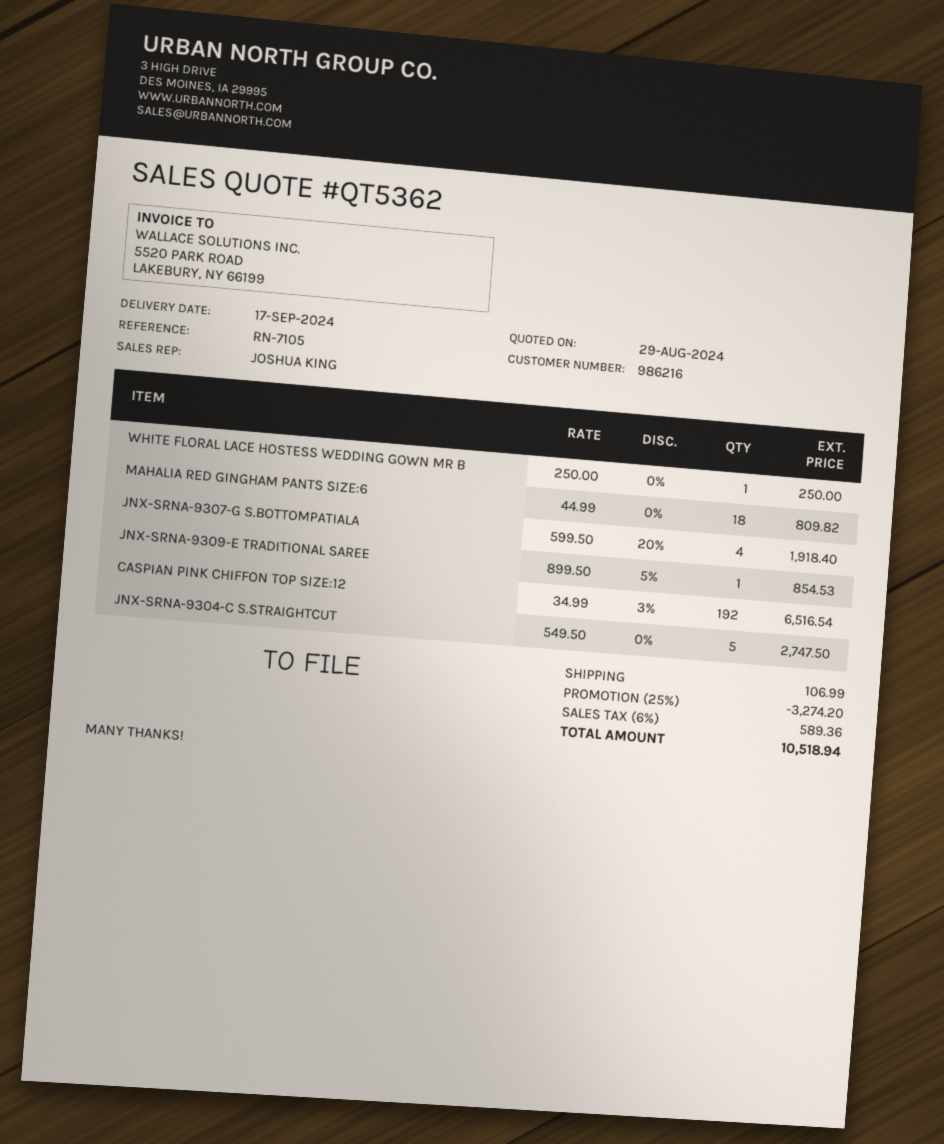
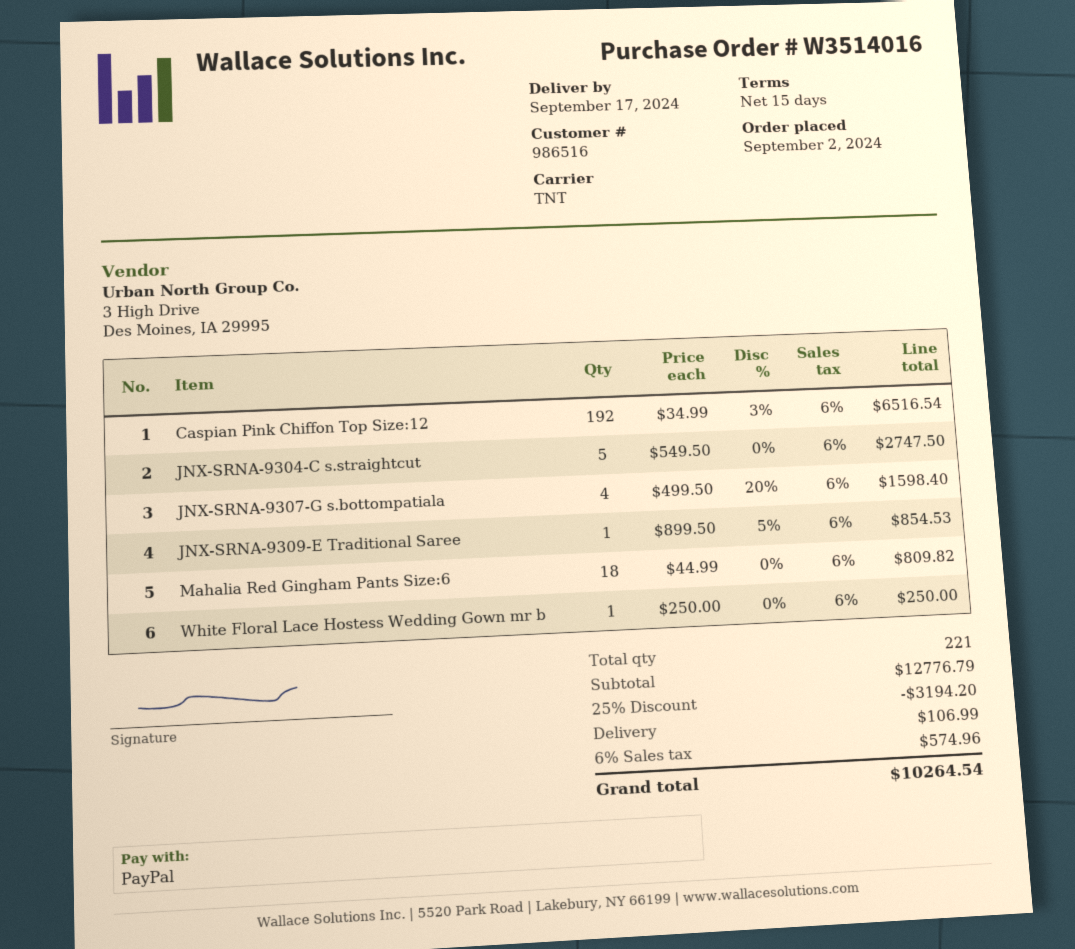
customer number: 986216 -> 986516
JNX-SRNA-9307-G S.BOTTOMPATIALA: 4 x 599.50 - 20% = 1918.40 -> 4 x 499.50 - 20% = 1598.40
discount: 25% = 3274.20 -> 25% = 3194.20
tax: 6% = 589.36 -> 6% = 574.96
total: 10518.94 -> 10264.54

